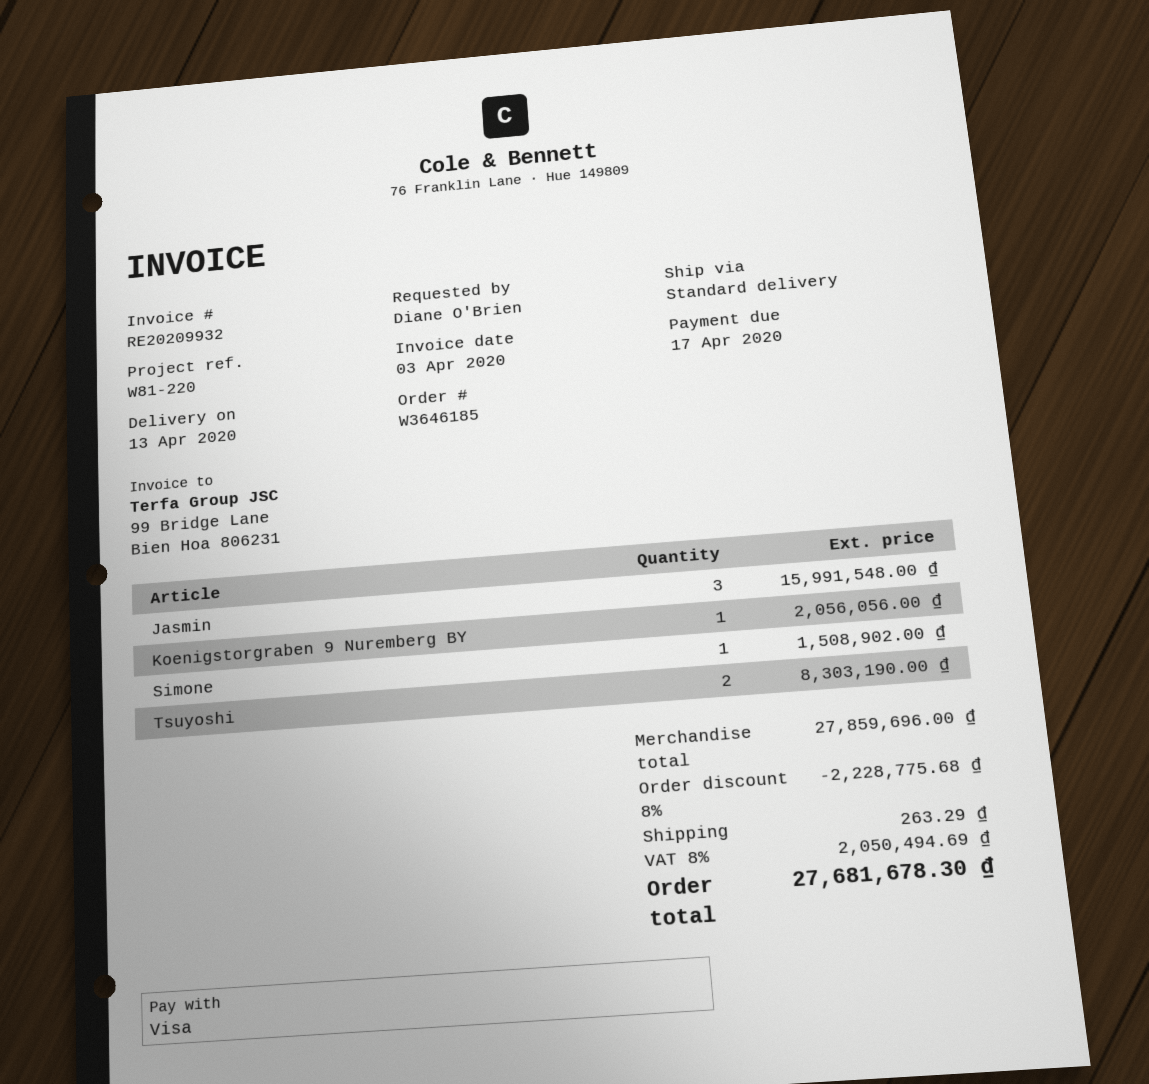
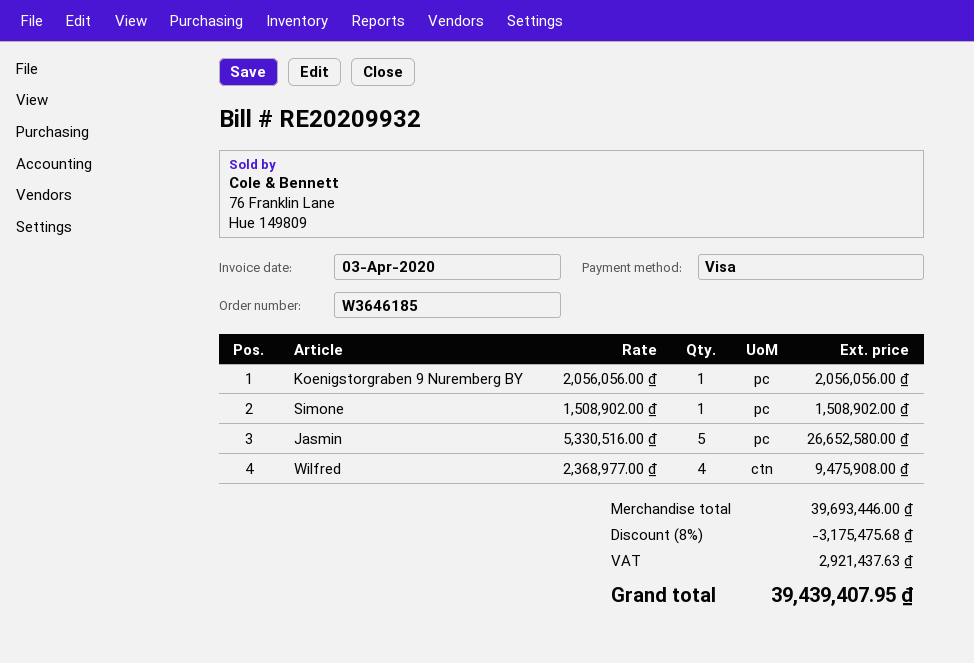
Jasmin: 3 for 15991548.00 -> 5 for 26652580.00
Tsuyoshi: 2 for 8303190.00 -> none
Wilfred: none -> 4 for 9475908.00
subtotal: 27859696.00 -> 39693446.00
discount: 8% = 2228775.68 -> 8% = 3175475.68
shipping: 263.29 -> none
tax: 2050494.69 -> 2921437.63
total: 27681678.30 -> 39439407.95

